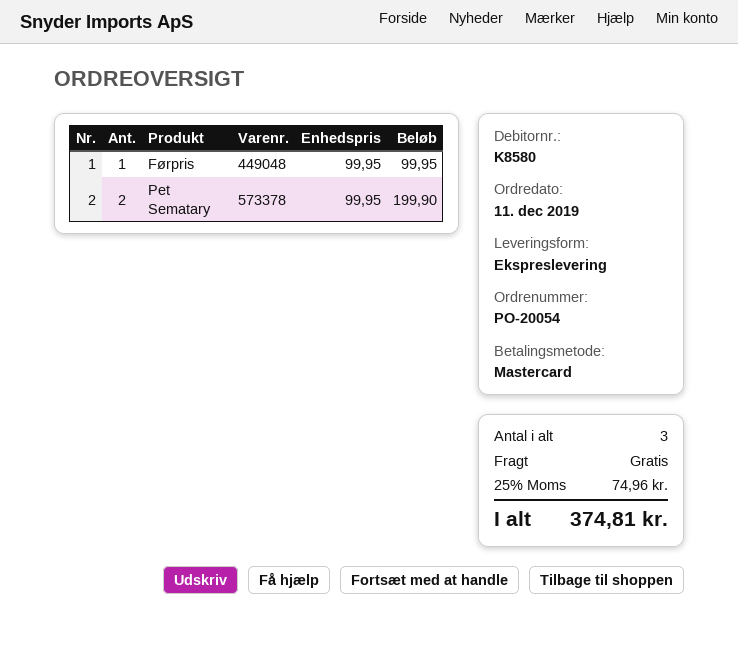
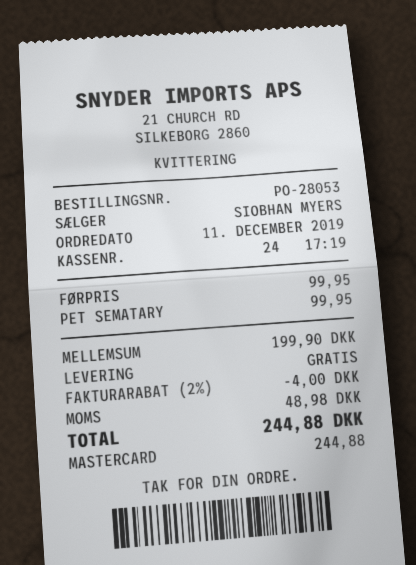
order number: PO-20054 -> PO-28053
Pet Sematary: 2 x 99.95 = 199.90 -> 1 x 99.95 = 99.95
discount: none -> 2% = 4.00
tax: 74.96 -> 48.98
total: 374.81 -> 244.88

